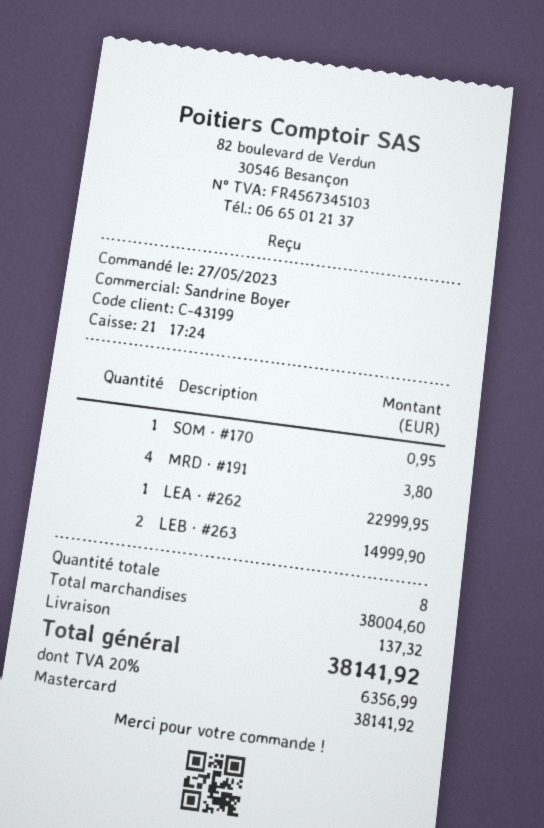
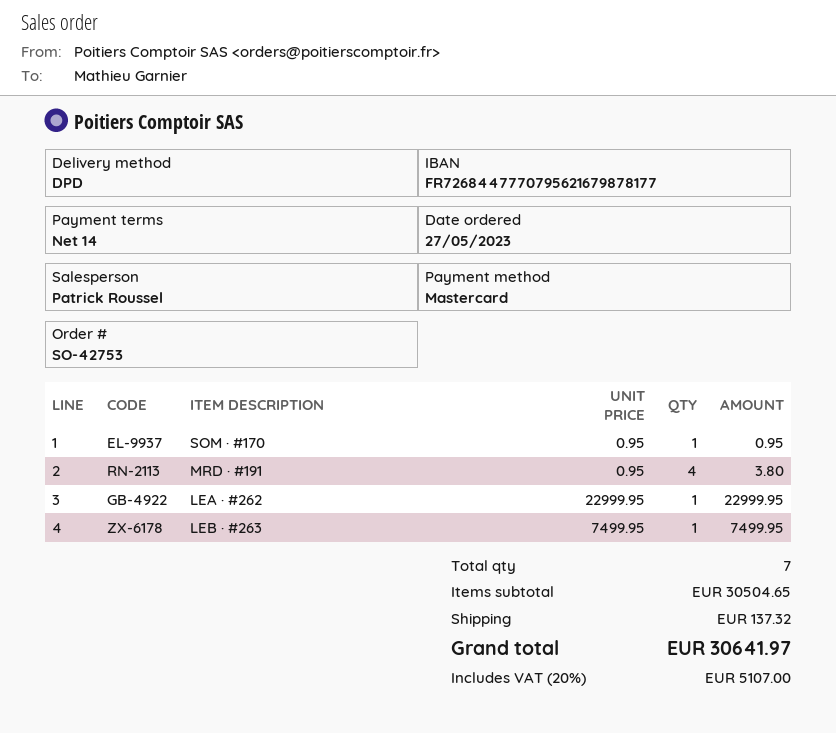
sales rep: Sandrine Boyer -> Patrick Roussel
LEB · #263: 2 for 14999.90 -> 1 for 7499.95
total quantity: 8 -> 7
subtotal: 38004.60 -> 30504.65
tax: 20% = 6356.99 -> 20% = 5107.00
total: 38141.92 -> 30641.97

